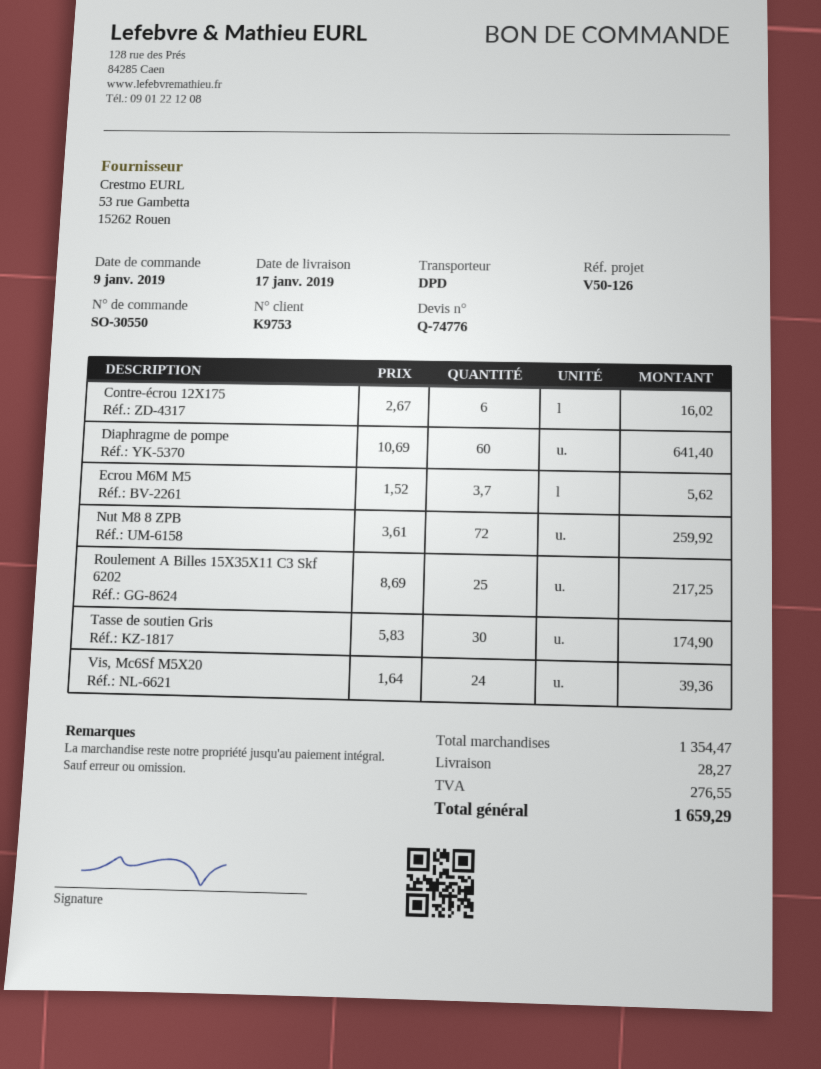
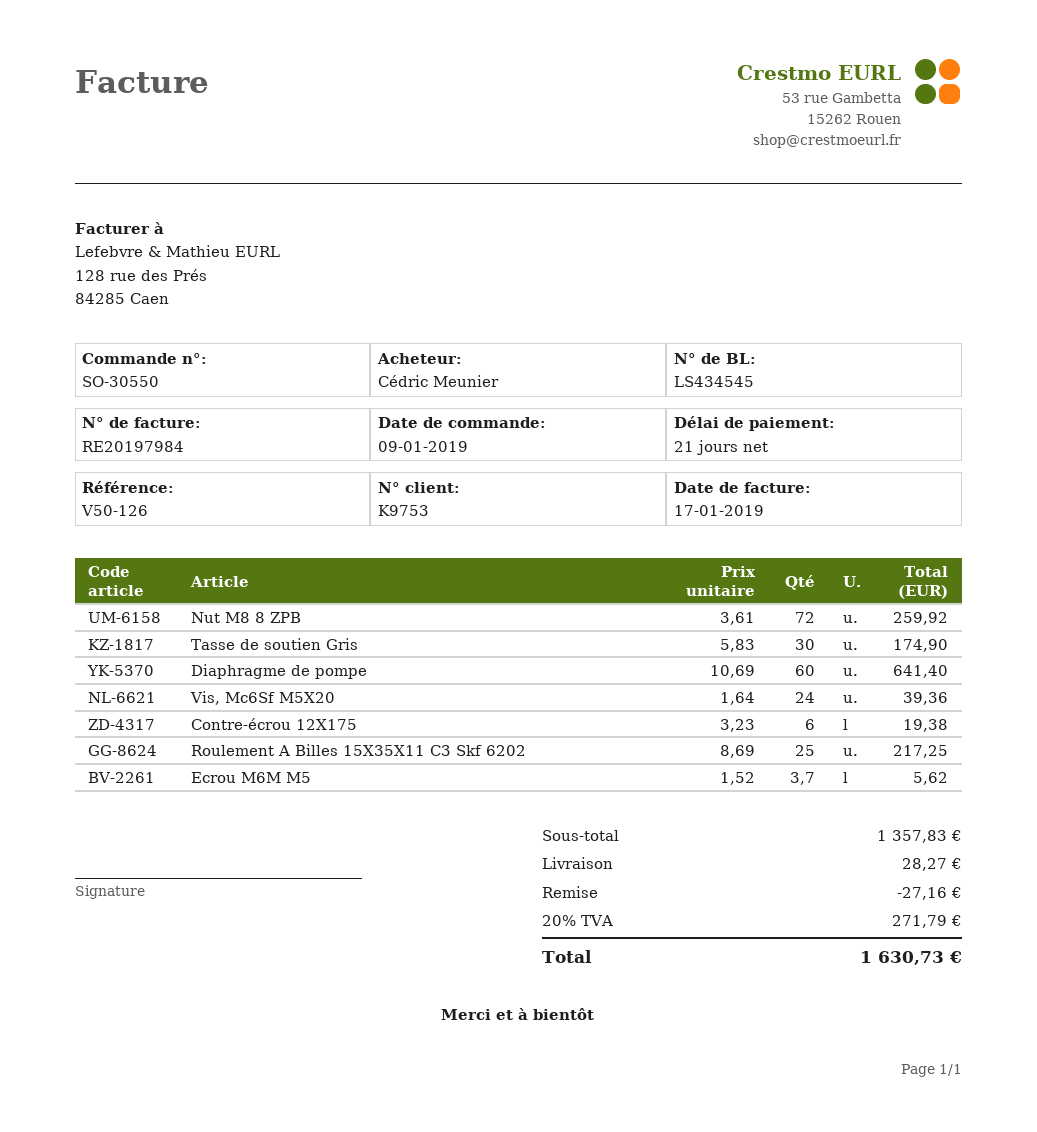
Contre-écrou 12X175: 6 x 2.67 = 16.02 -> 6 x 3.23 = 19.38
subtotal: 1354.47 -> 1357.83
discount: none -> 27.16
tax: 276.55 -> 271.79
total: 1659.29 -> 1630.73

